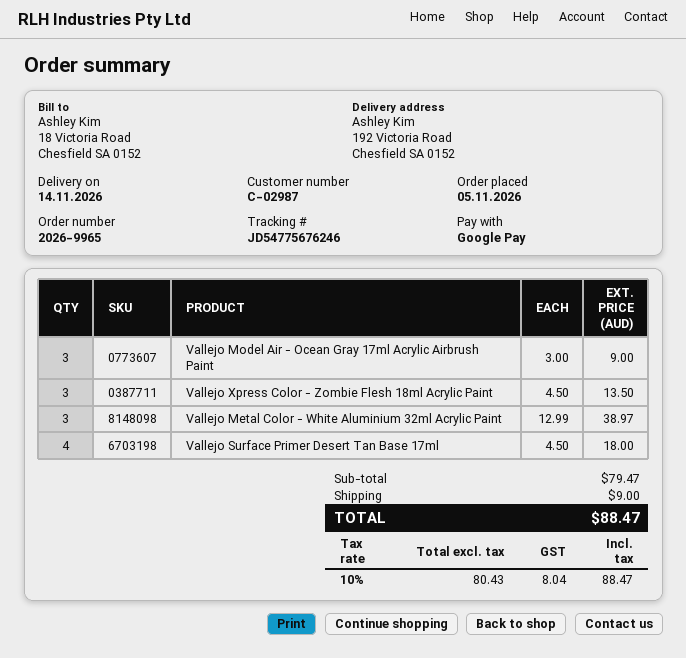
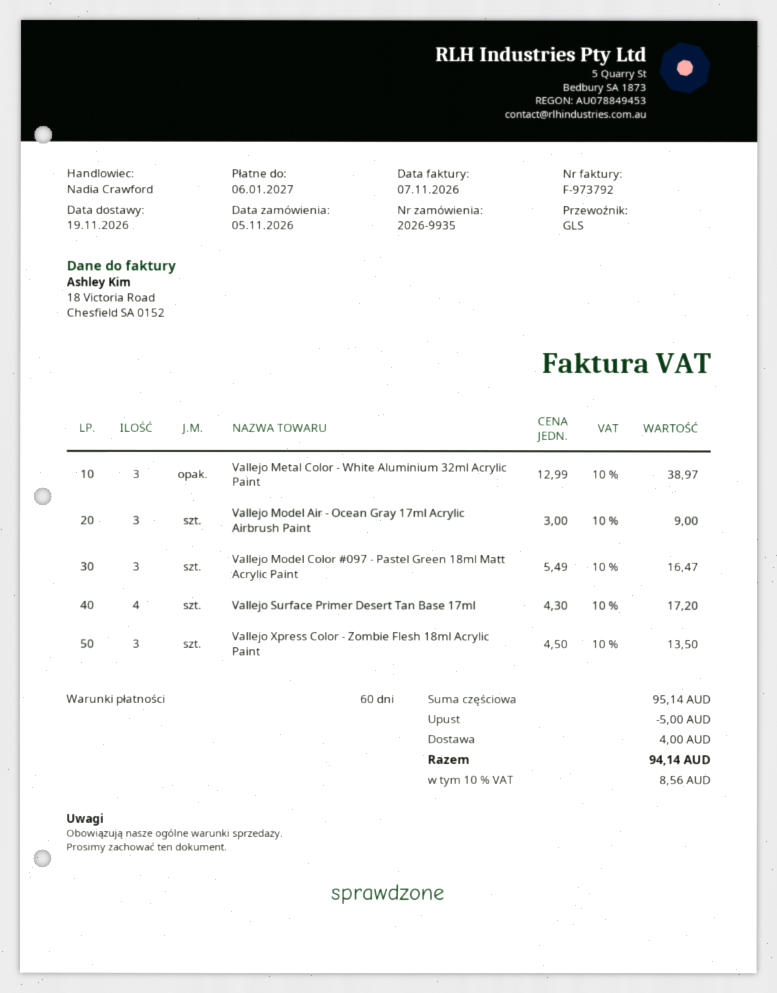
order number: 2026-9965 -> 2026-9935
delivery date: 2026-11-14 -> 2026-11-19
Vallejo Surface Primer Desert Tan Base 17ml: 4 x 4.50 = 18.00 -> 4 x 4.30 = 17.20
Vallejo Model Color #097 - Pastel Green 18ml Matt Acrylic Paint: none -> 3 x 5.49 = 16.47
subtotal: 79.47 -> 95.14
discount: none -> 5.00
shipping: 9.00 -> 4.00
tax: 10% = 8.04 -> 10% = 8.56
total: 88.47 -> 94.14

